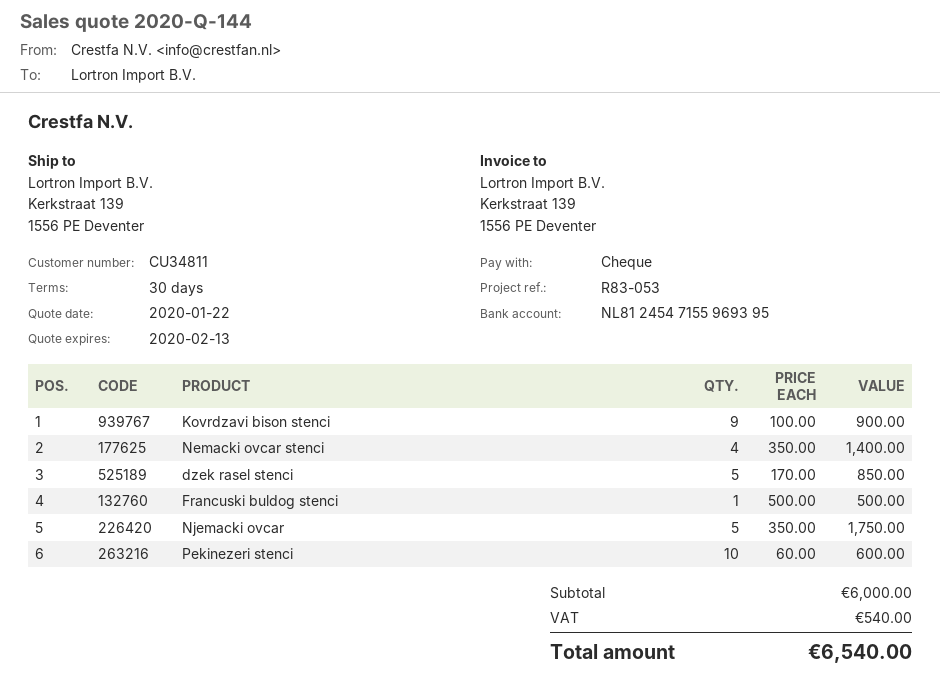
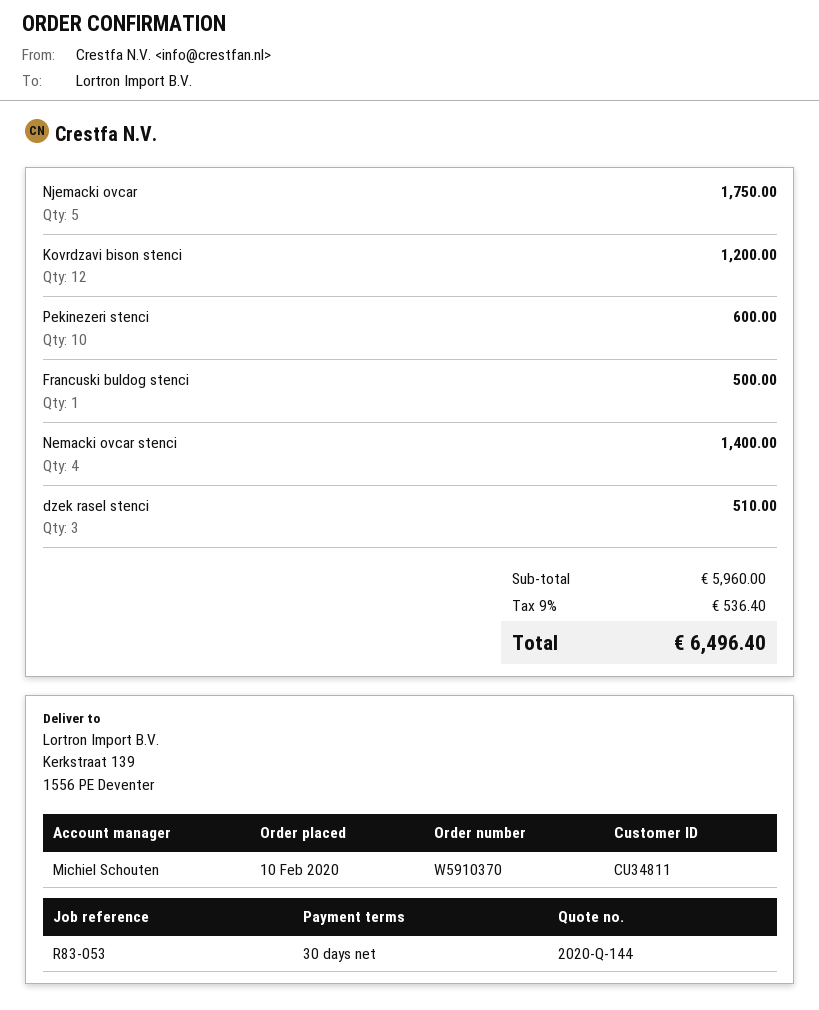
Kovrdzavi bison stenci: 9 for 900.00 -> 12 for 1200.00
dzek rasel stenci: 5 for 850.00 -> 3 for 510.00
subtotal: 6000.00 -> 5960.00
tax: 540.00 -> 536.40
total: 6540.00 -> 6496.40

